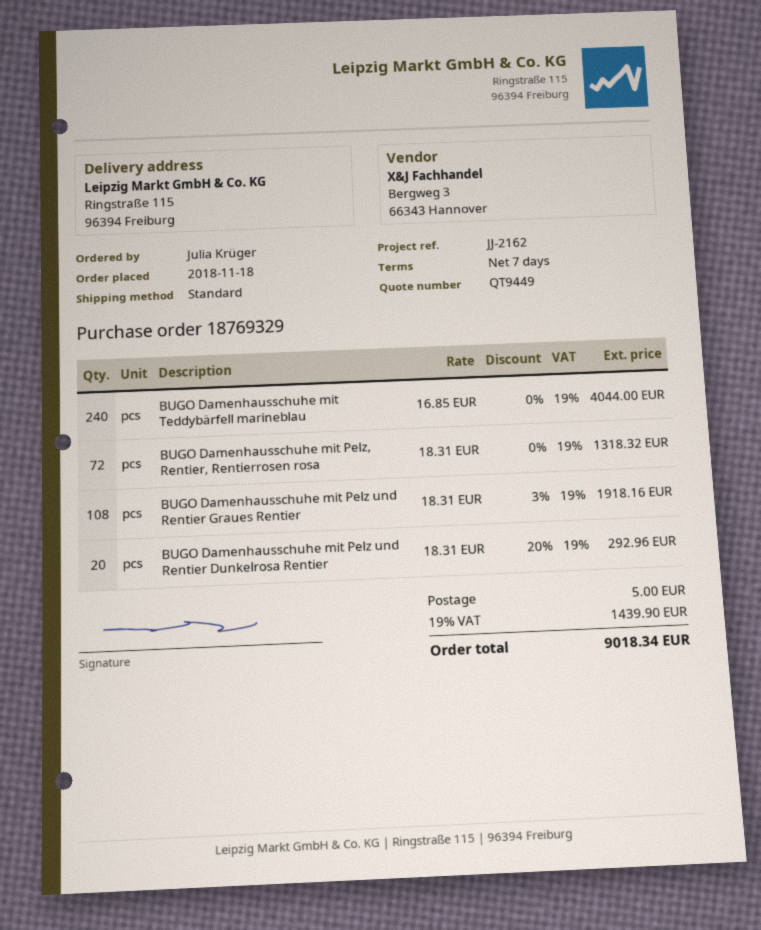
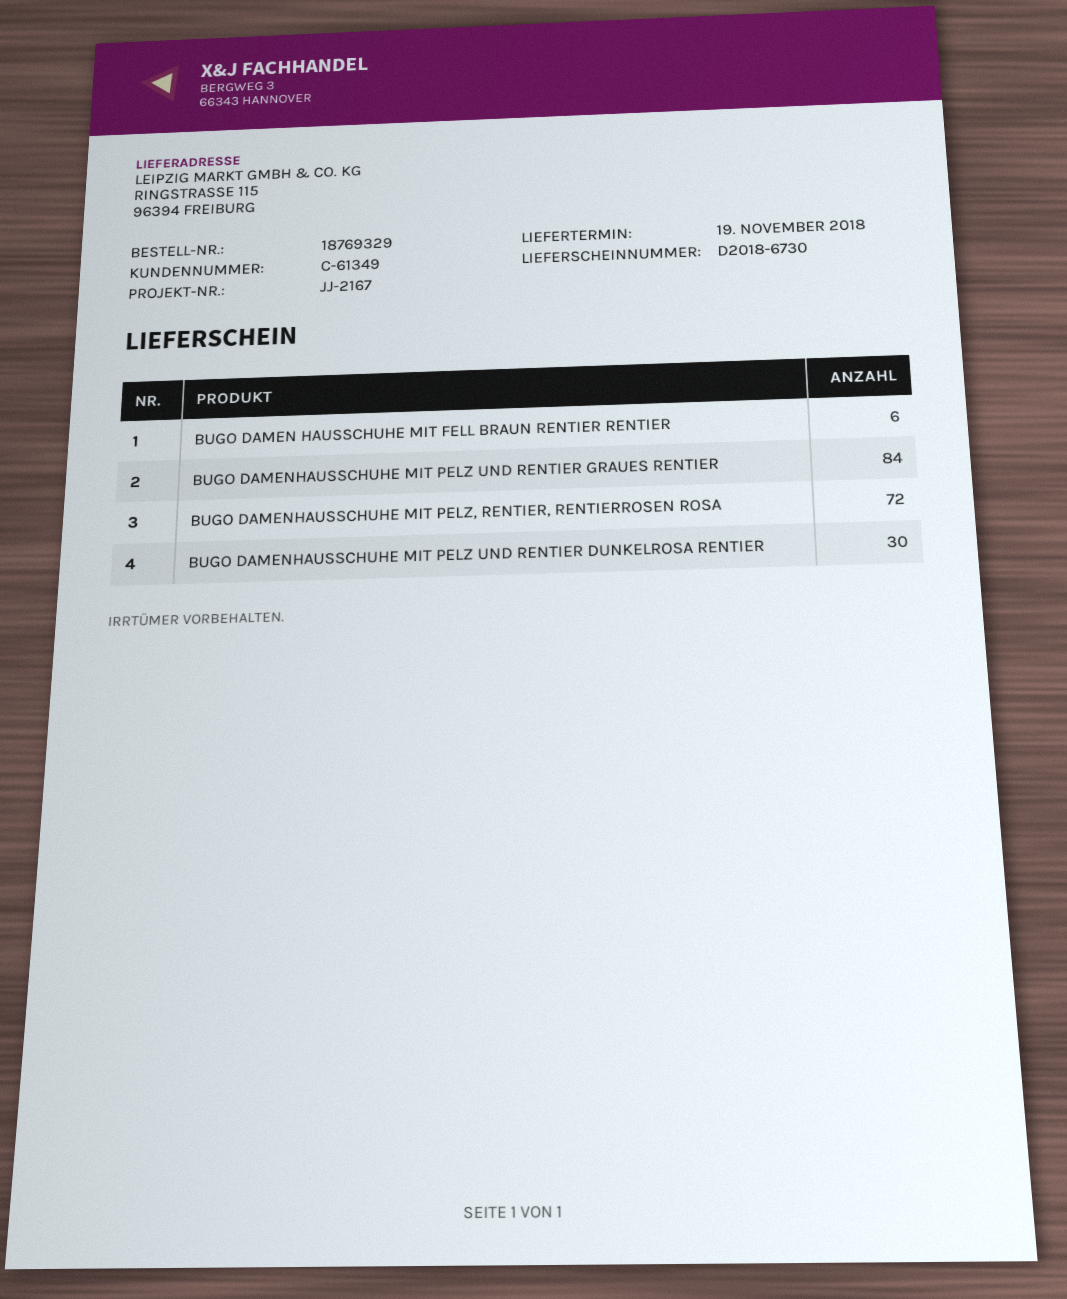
reference: JJ-2162 -> JJ-2167
BUGO Damenhausschuhe mit Teddybärfell marineblau: 240 -> none
BUGO Damenhausschuhe mit Pelz und Rentier Graues Rentier: 108 -> 84
BUGO Damenhausschuhe mit Pelz und Rentier Dunkelrosa Rentier: 20 -> 30
BUGO DAMEN HAUSSCHUHE MIT FELL BRAUN RENTIER RENTIER: none -> 6

